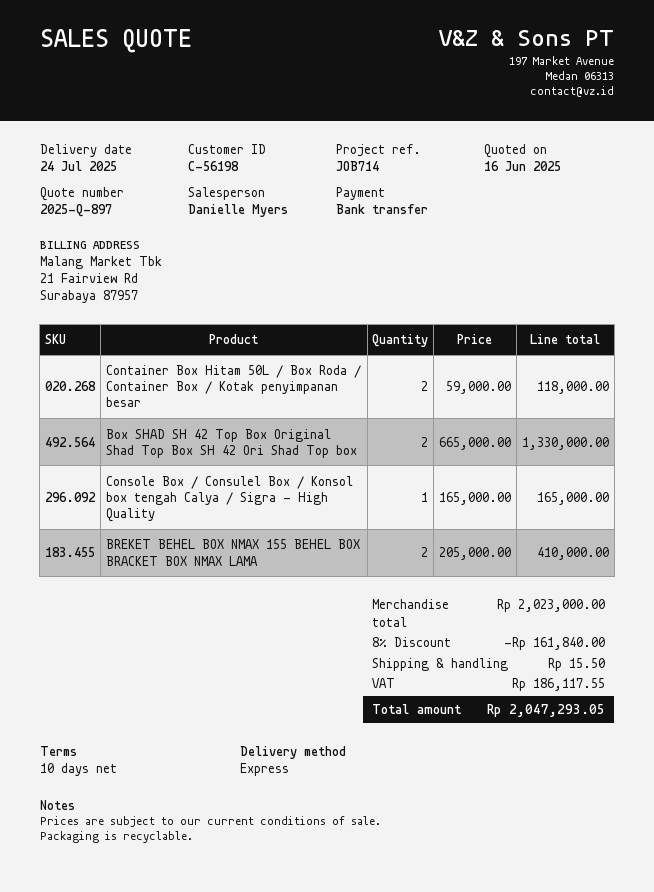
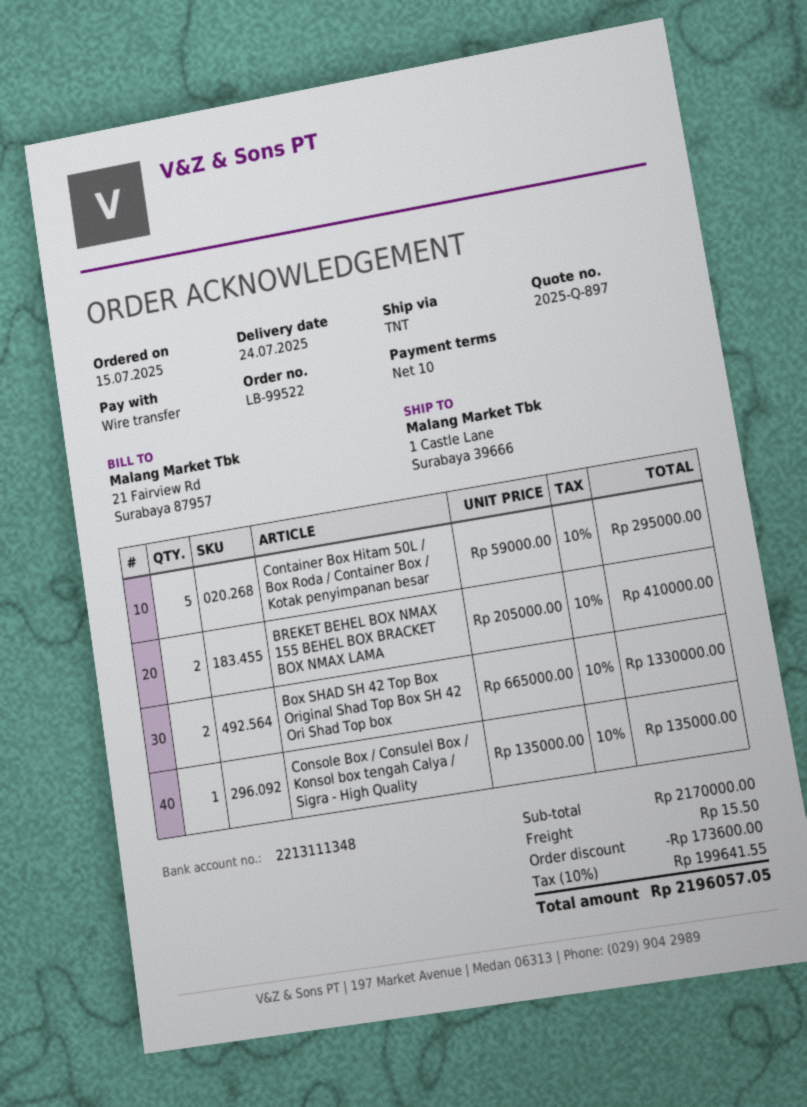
shipping method: express -> TNT
Container Box Hitam 50L / Box Roda / Container Box / Kotak penyimpanan besar: 2 x 59000.00 = 118000.00 -> 5 x 59000.00 = 295000.00
Console Box / Consulel Box / Konsol box tengah Calya / Sigra - High Quality: 1 x 165000.00 = 165000.00 -> 1 x 135000.00 = 135000.00
subtotal: 2023000.00 -> 2170000.00
discount: 161840.00 -> 173600.00
tax: 186117.55 -> 199641.55
total: 2047293.05 -> 2196057.05

